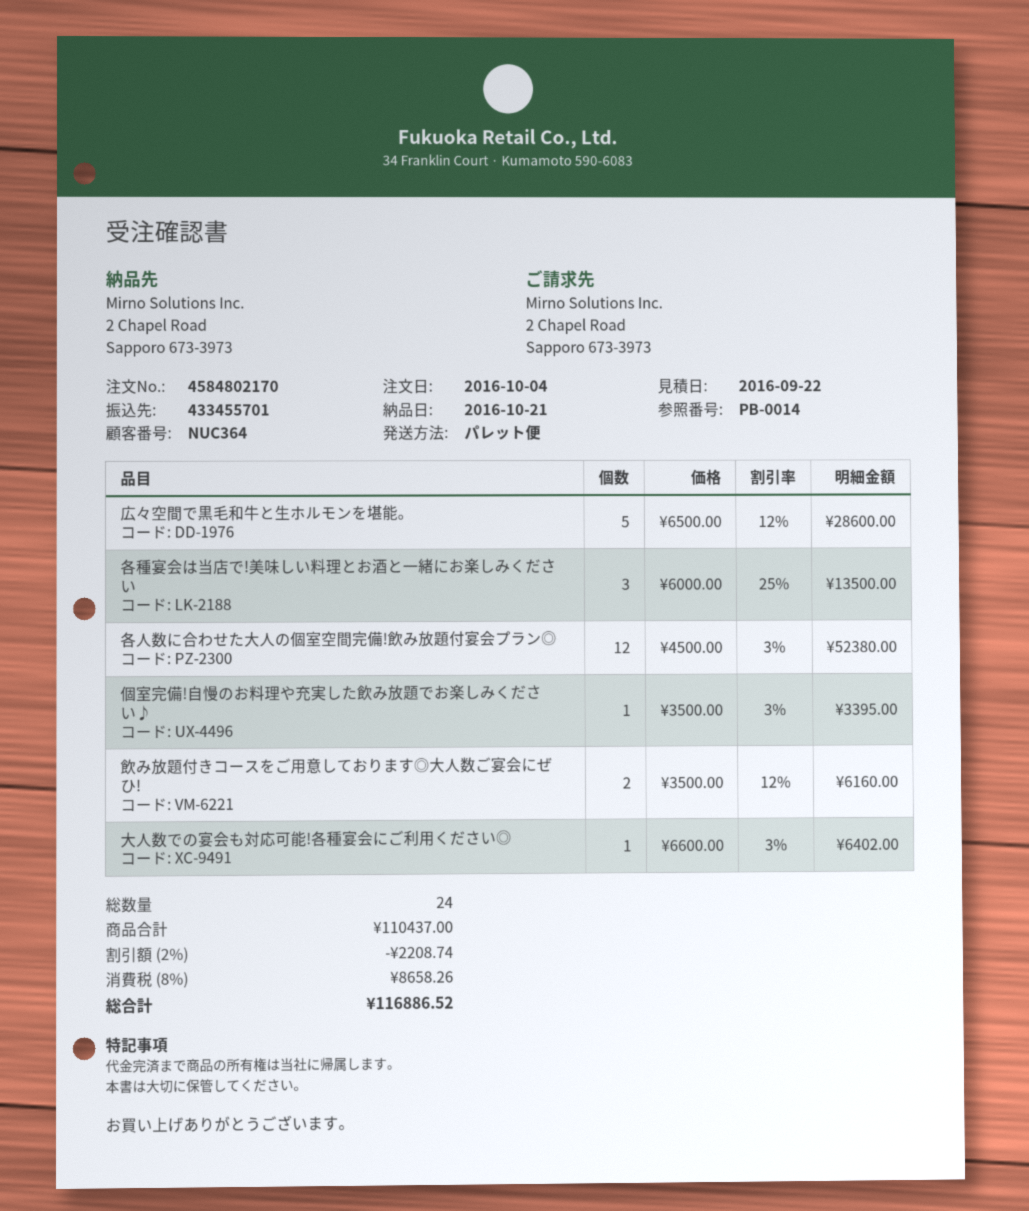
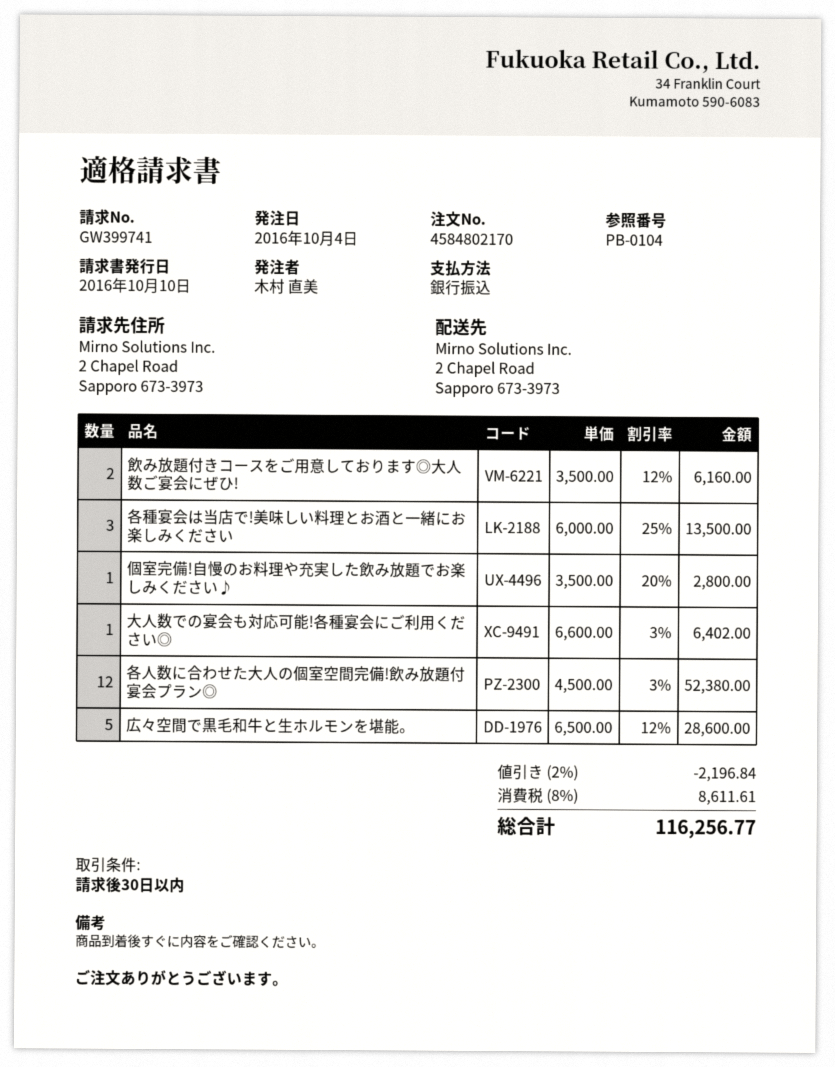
reference: PB-0014 -> PB-0104
個室完備!自慢のお料理や充実した飲み放題でお楽しみください♪: 1 x 3500.00 - 3% = 3395.00 -> 1 x 3500.00 - 20% = 2800.00
discount: 2% = 2208.74 -> 2% = 2196.84
tax: 8% = 8658.26 -> 8% = 8611.61
total: 116886.52 -> 116256.77

